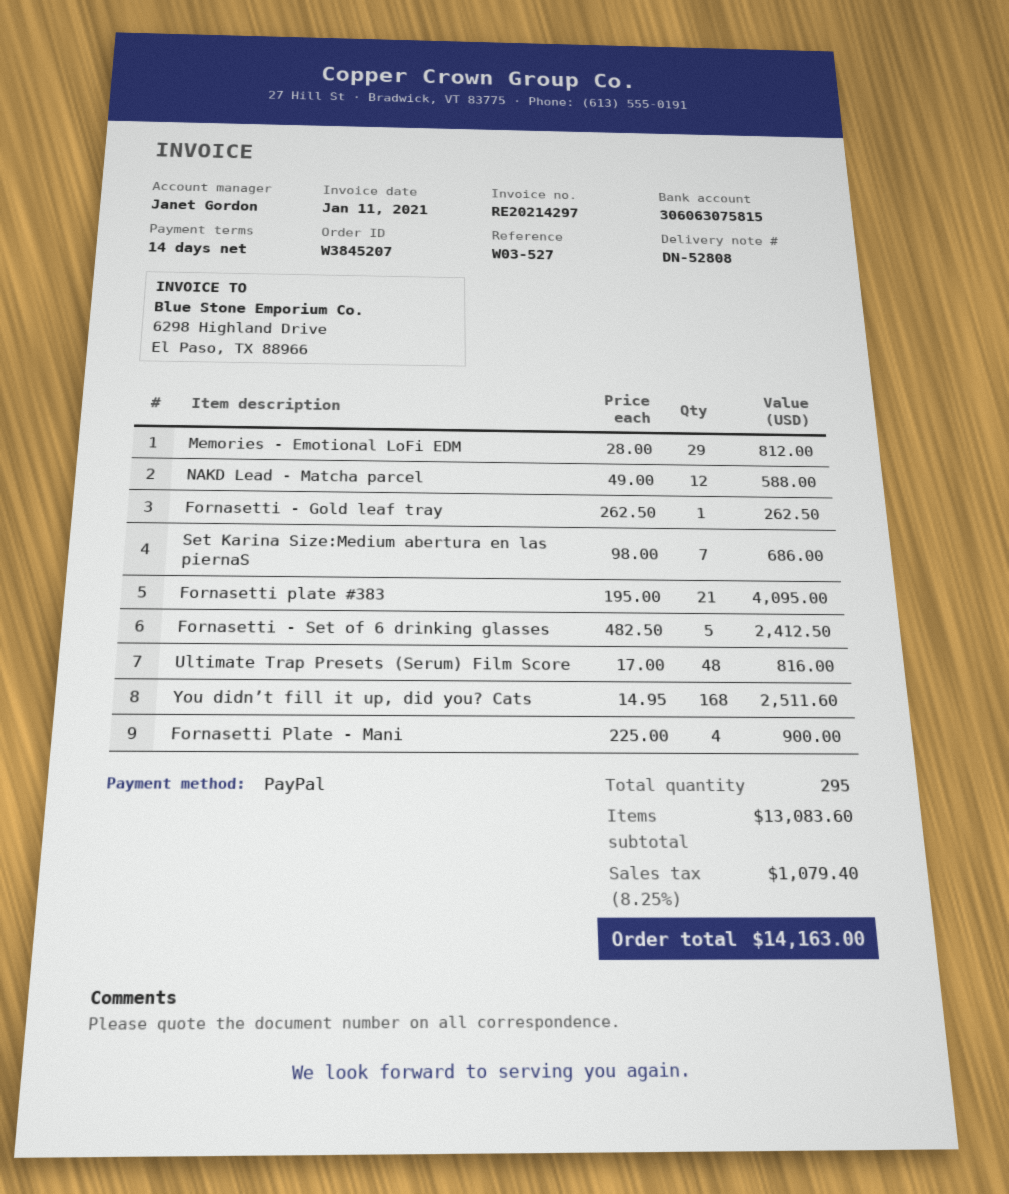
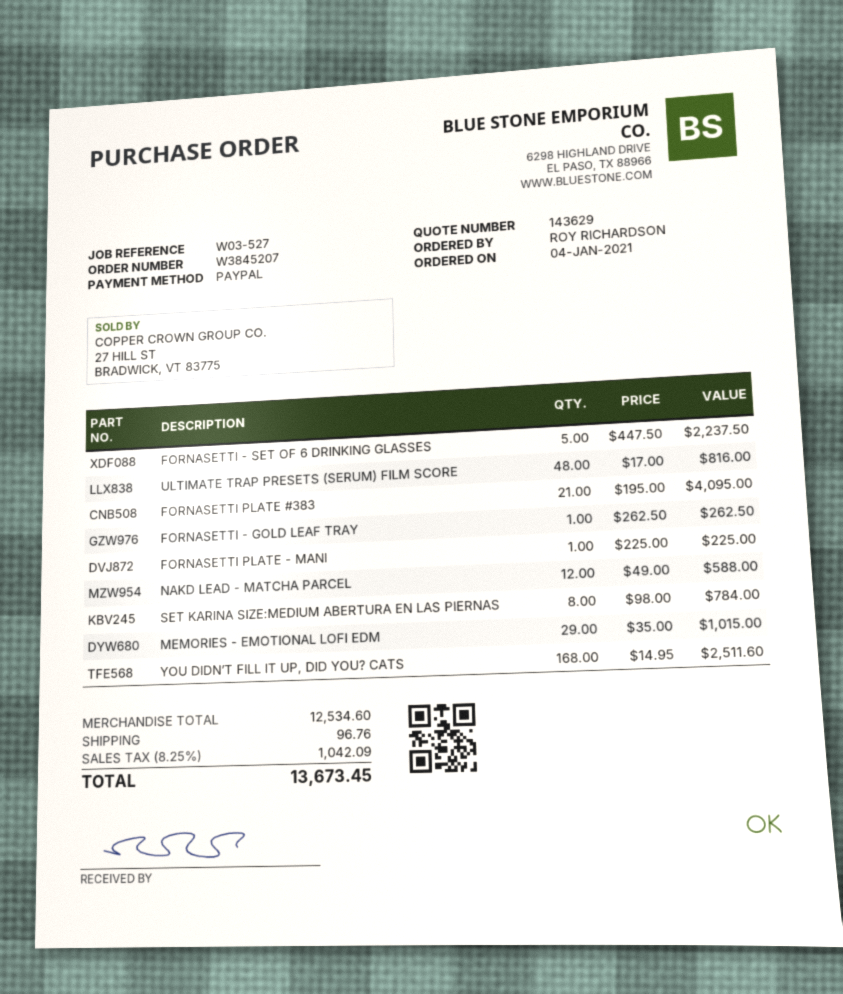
Memories - Emotional LoFi EDM: 29 x 28.00 = 812.00 -> 29 x 35.00 = 1015.00
Set Karina Size:Medium abertura en las piernaS: 7 x 98.00 = 686.00 -> 8 x 98.00 = 784.00
Fornasetti - Set of 6 drinking glasses: 5 x 482.50 = 2412.50 -> 5 x 447.50 = 2237.50
Fornasetti Plate - Mani: 4 x 225.00 = 900.00 -> 1 x 225.00 = 225.00
subtotal: 13083.60 -> 12534.60
shipping: none -> 96.76
tax: 8.25% = 1079.40 -> 8.25% = 1042.09
total: 14163.00 -> 13673.45

